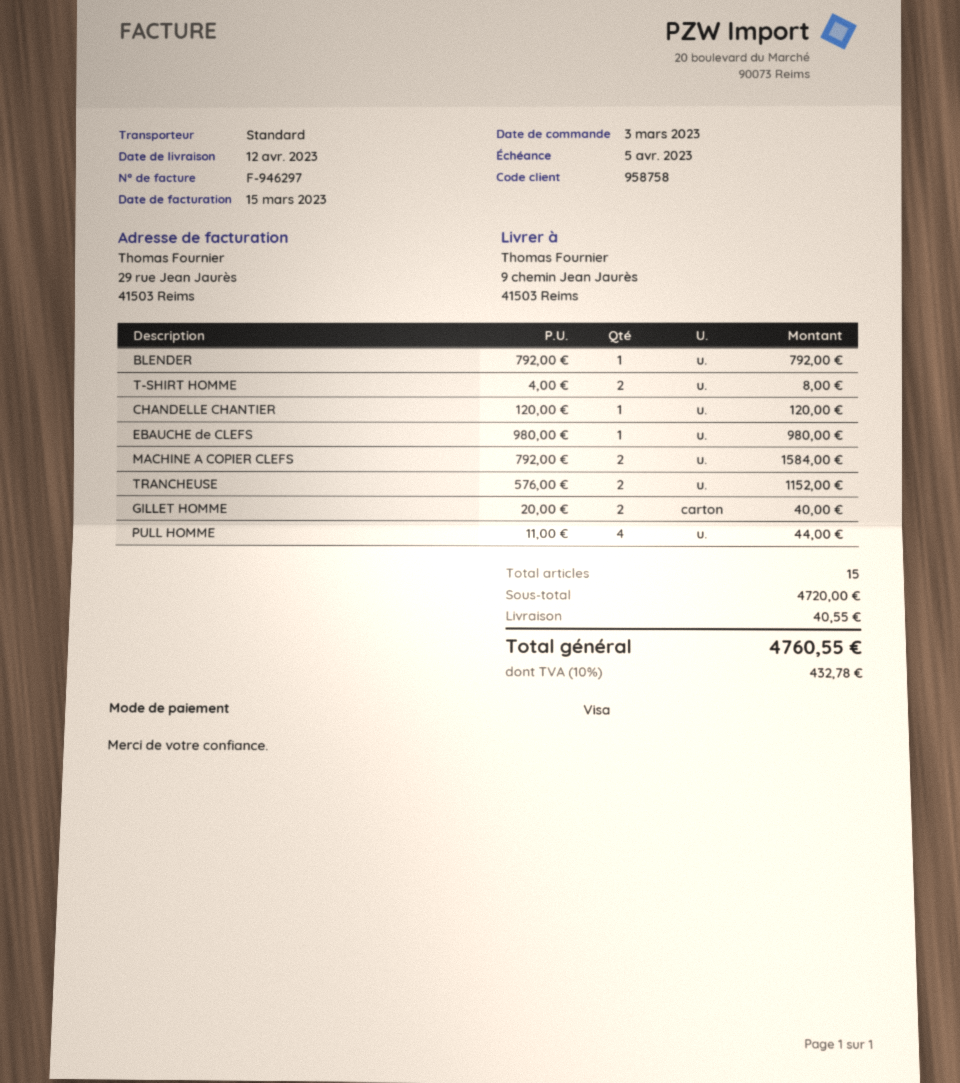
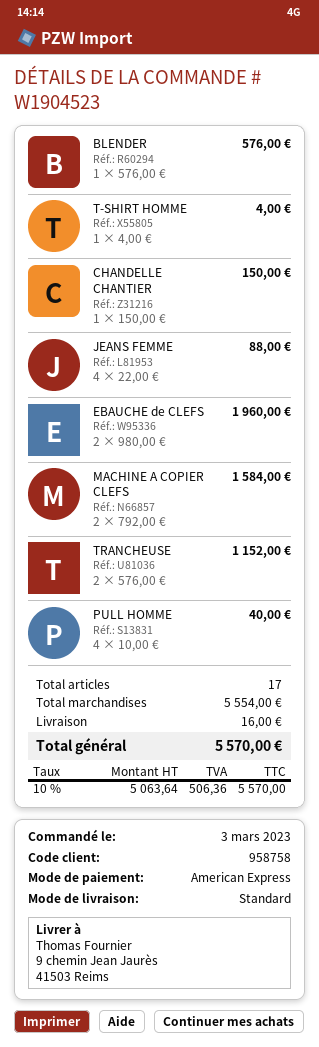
payment method: Visa -> American Express
BLENDER: 1 x 792.00 = 792.00 -> 1 x 576.00 = 576.00
T-SHIRT HOMME: 2 x 4.00 = 8.00 -> 1 x 4.00 = 4.00
CHANDELLE CHANTIER: 1 x 120.00 = 120.00 -> 1 x 150.00 = 150.00
EBAUCHE de CLEFS: 1 x 980.00 = 980.00 -> 2 x 980.00 = 1960.00
GILLET HOMME: 2 x 20.00 = 40.00 -> none
PULL HOMME: 4 x 11.00 = 44.00 -> 4 x 10.00 = 40.00
JEANS FEMME: none -> 4 x 22.00 = 88.00
total quantity: 15 -> 17
subtotal: 4720.00 -> 5554.00
shipping: 40.55 -> 16.00
tax: 10% = 432.78 -> 10% = 506.36
total: 4760.55 -> 5570.00

